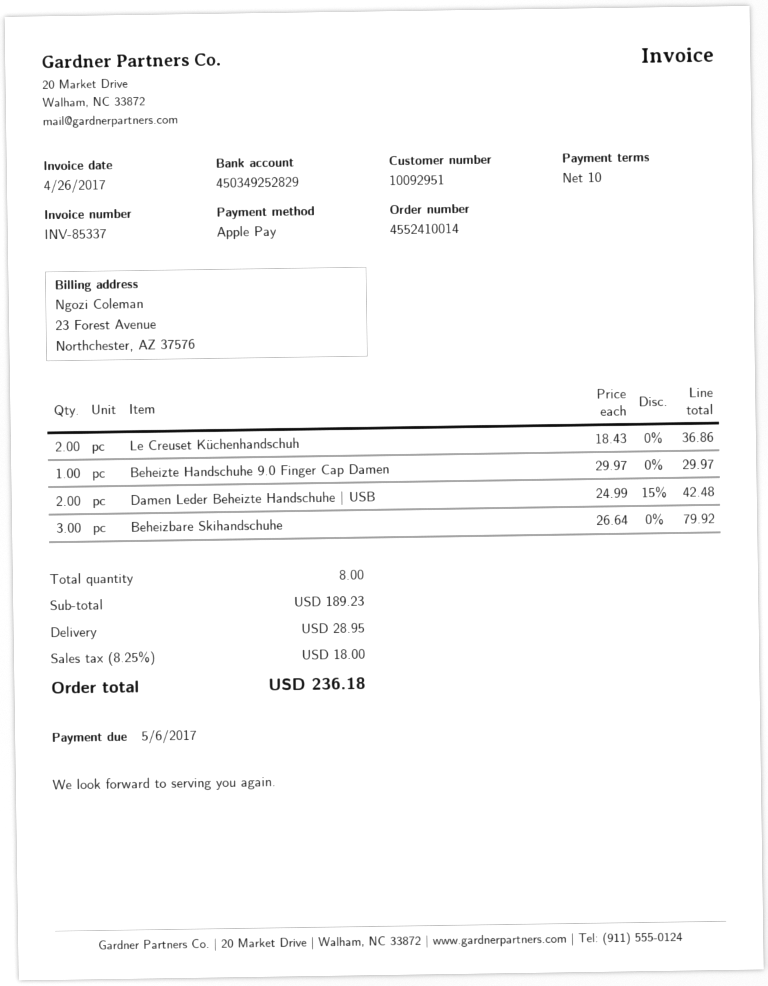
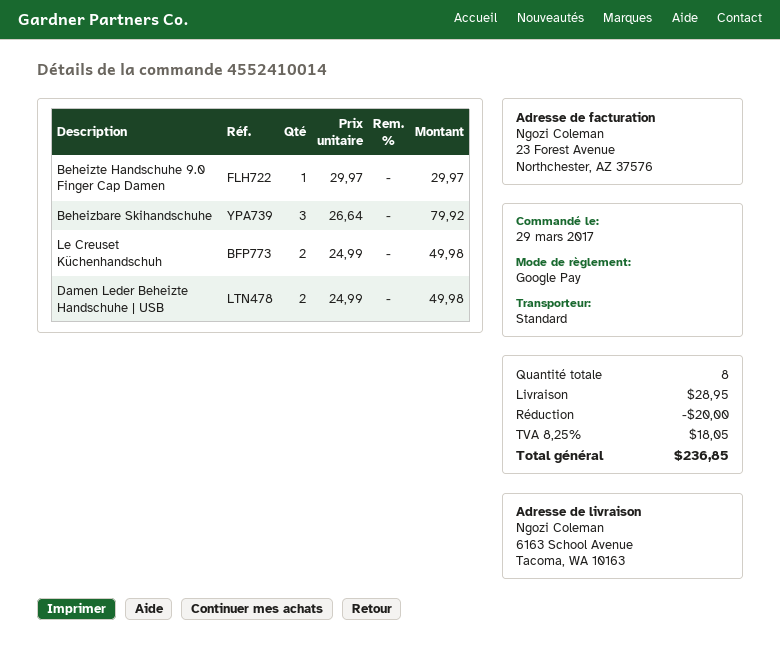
payment method: Apple Pay -> Google Pay
Le Creuset Küchenhandschuh: 2 x 18.43 = 36.86 -> 2 x 24.99 = 49.98
Damen Leder Beheizte Handschuhe | USB: 2 x 24.99 - 15% = 42.48 -> 2 x 24.99 = 49.98
discount: none -> 20.00
tax: 8.25% = 18.00 -> 8.25% = 18.05
total: 236.18 -> 236.85

